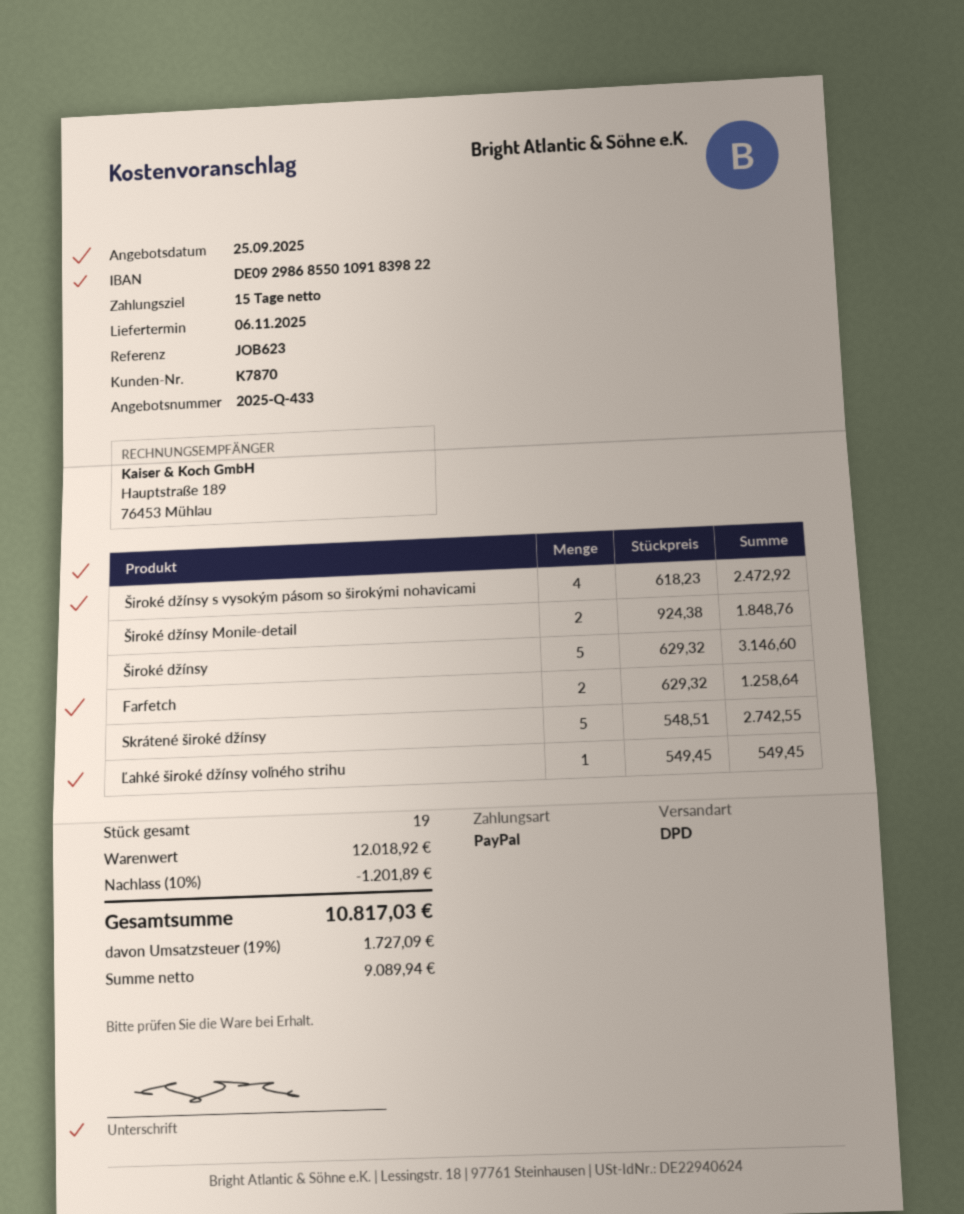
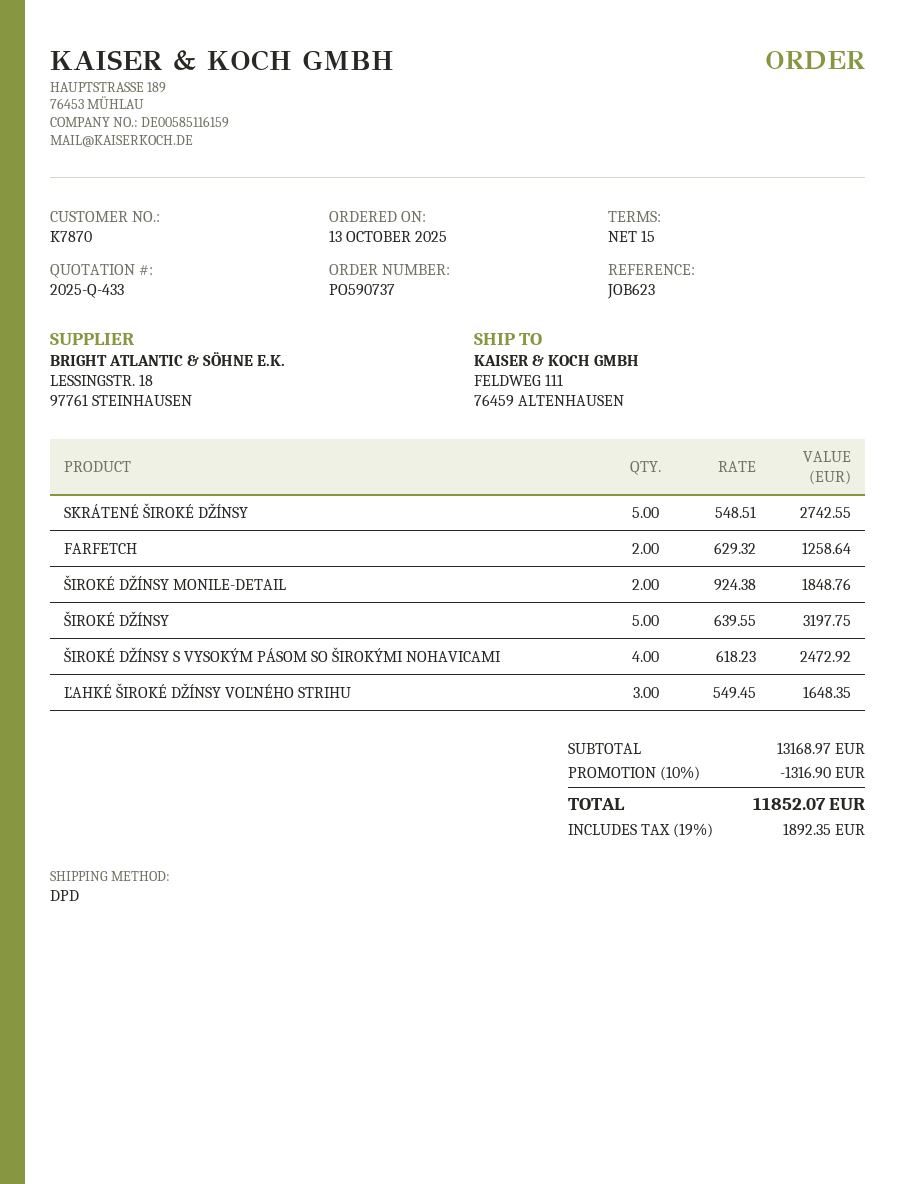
Široké džínsy: 5 x 629.32 = 3146.60 -> 5 x 639.55 = 3197.75
Ľahké široké džínsy voľného strihu: 1 x 549.45 = 549.45 -> 3 x 549.45 = 1648.35
subtotal: 12018.92 -> 13168.97
discount: 10% = 1201.89 -> 10% = 1316.90
tax: 19% = 1727.09 -> 19% = 1892.35
total: 10817.03 -> 11852.07

